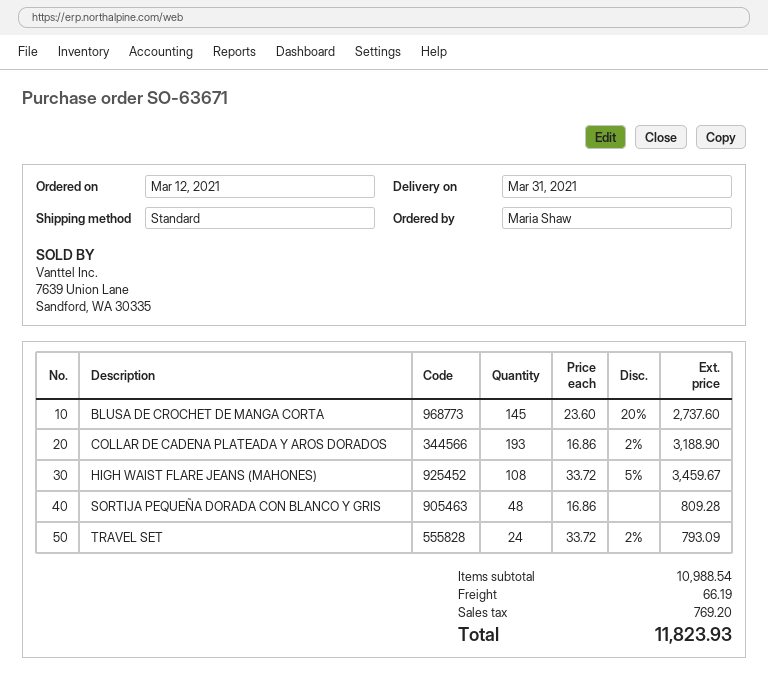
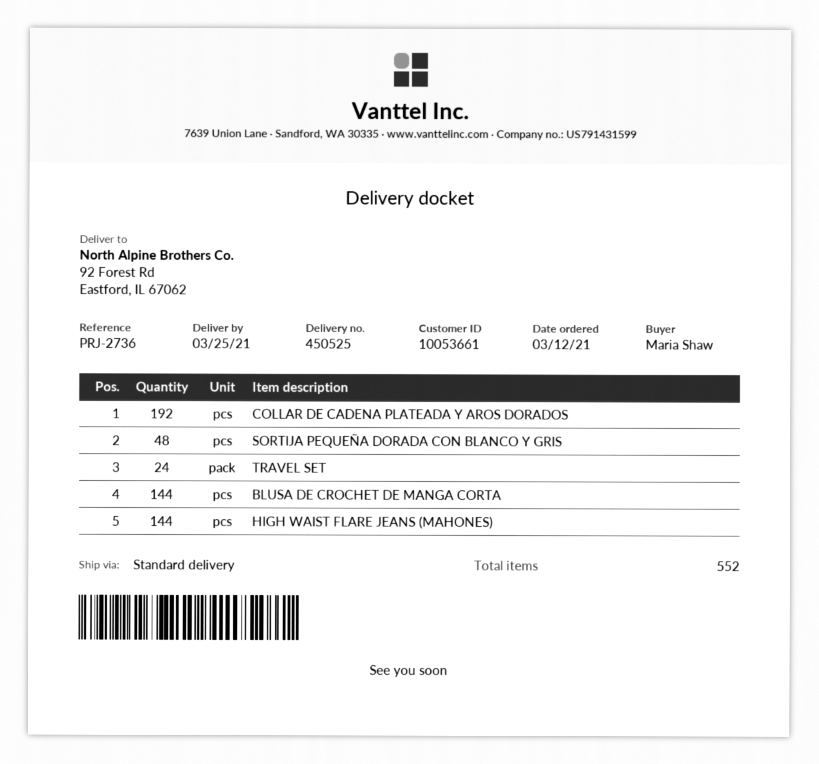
delivery date: 2021-03-31 -> 2021-03-25
BLUSA DE CROCHET DE MANGA CORTA: 145 -> 144
COLLAR DE CADENA PLATEADA Y AROS DORADOS: 193 -> 192
HIGH WAIST FLARE JEANS (MAHONES): 108 -> 144

